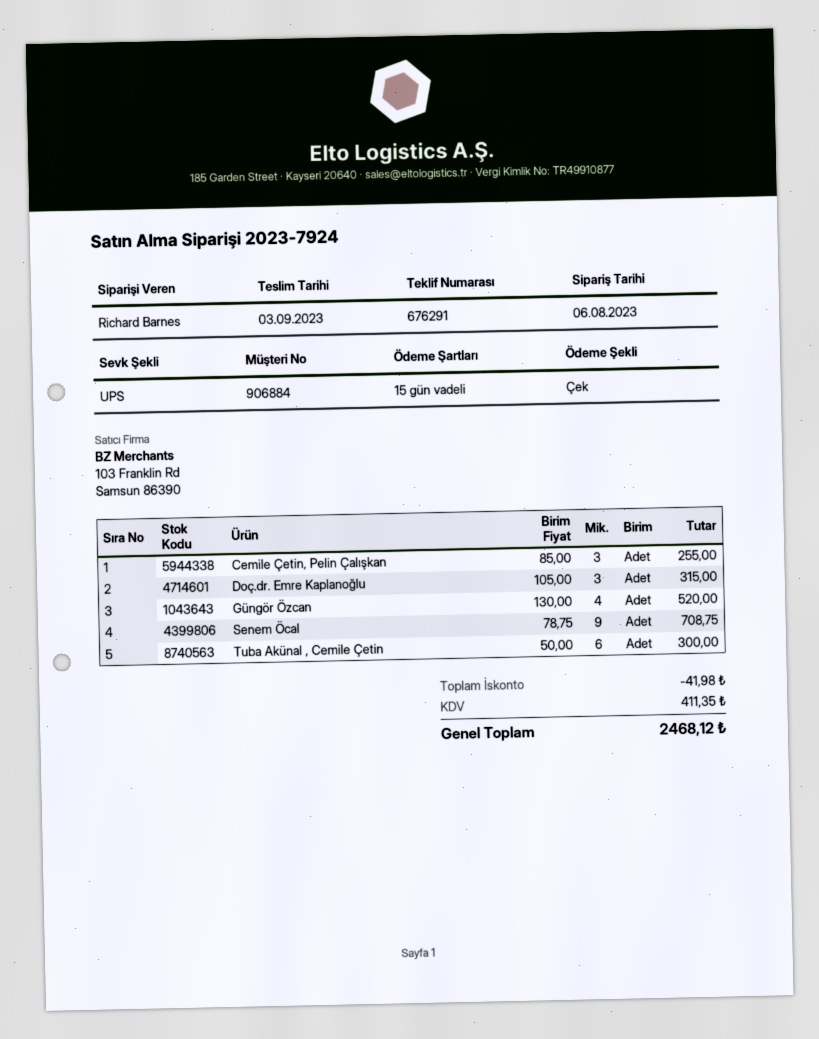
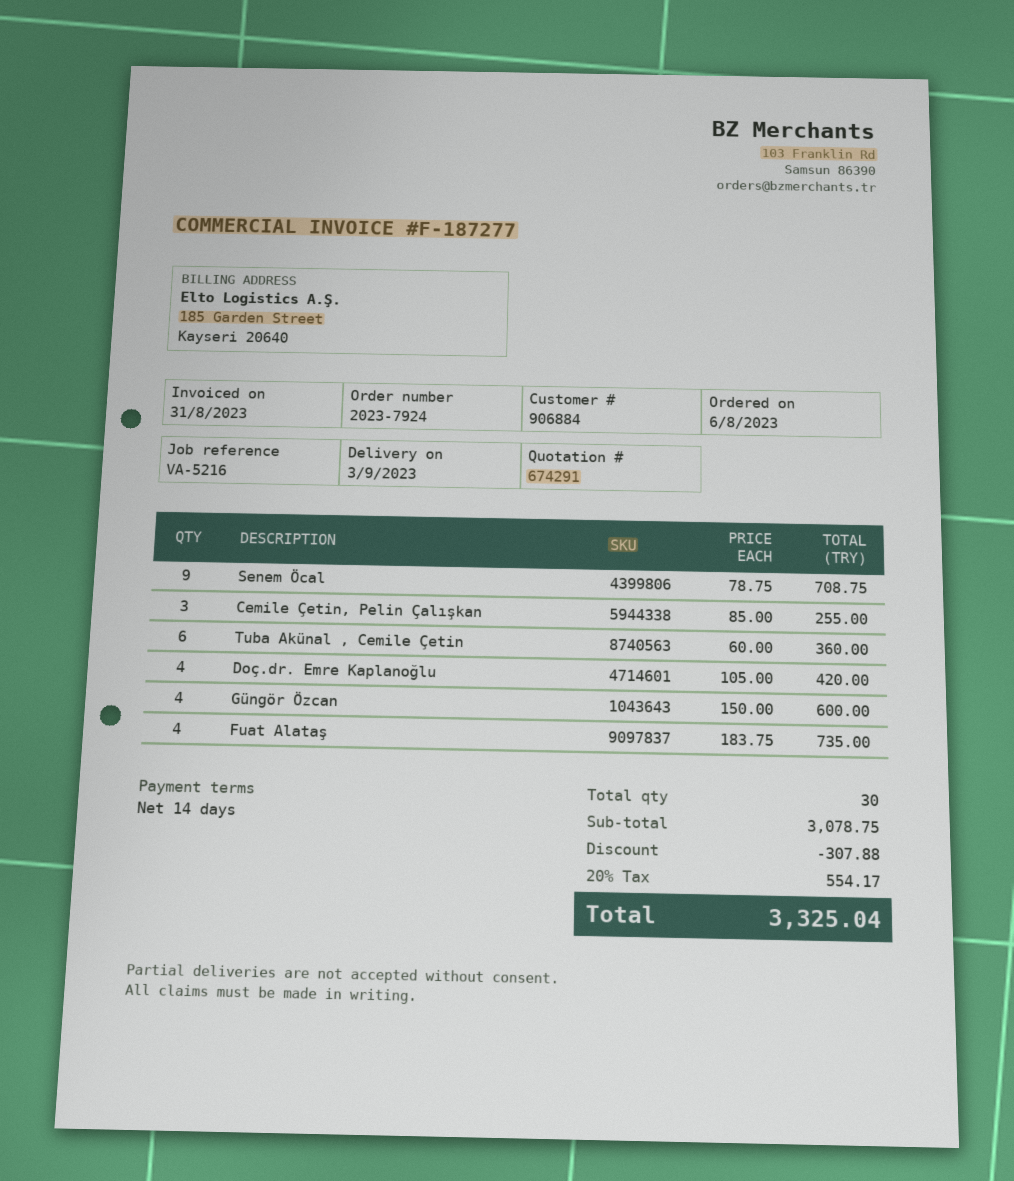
quote number: 676291 -> 674291
payment terms: 15 days -> 14 days
Doç.dr. Emre Kaplanoğlu: 3 x 105.00 = 315.00 -> 4 x 105.00 = 420.00
Güngör Özcan: 4 x 130.00 = 520.00 -> 4 x 150.00 = 600.00
Tuba Akünal , Cemile Çetin: 6 x 50.00 = 300.00 -> 6 x 60.00 = 360.00
Fuat Alataş: none -> 4 x 183.75 = 735.00
discount: 41.98 -> 307.88
tax: 411.35 -> 554.17
total: 2468.12 -> 3325.04

